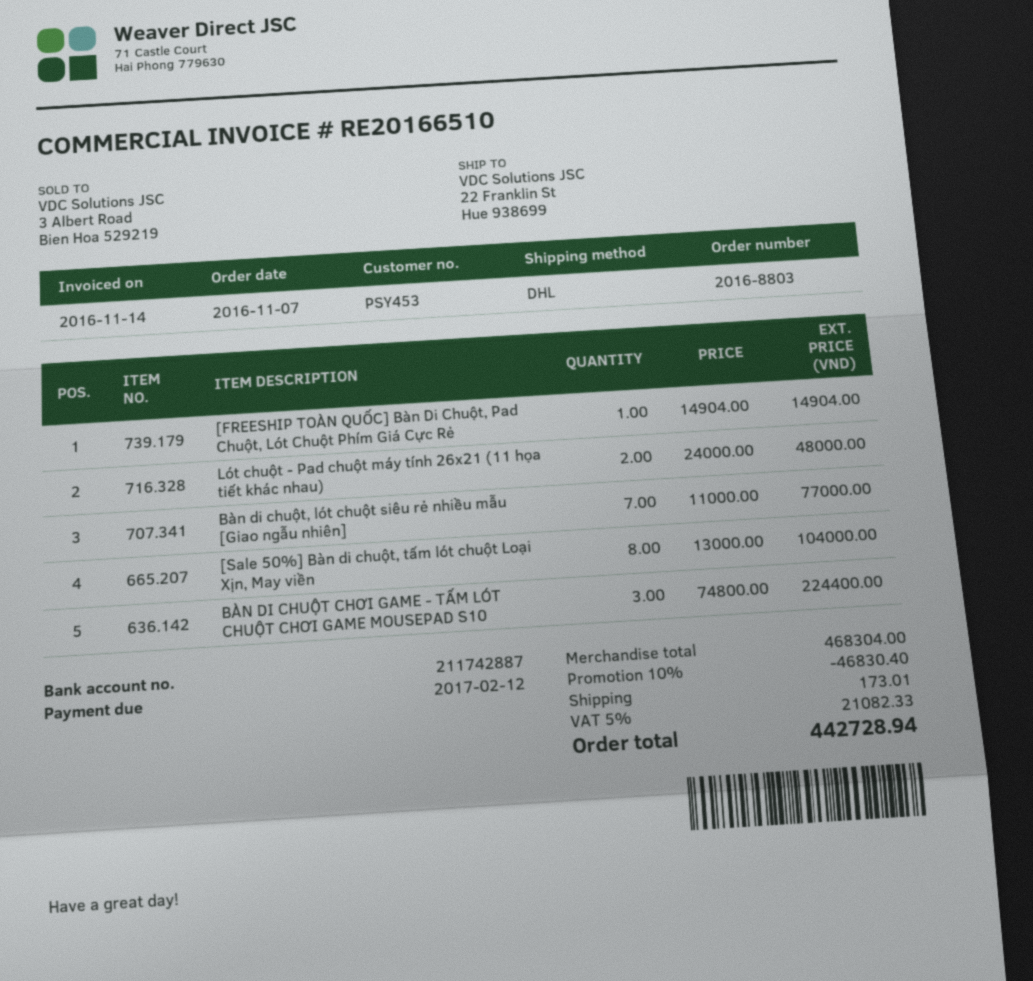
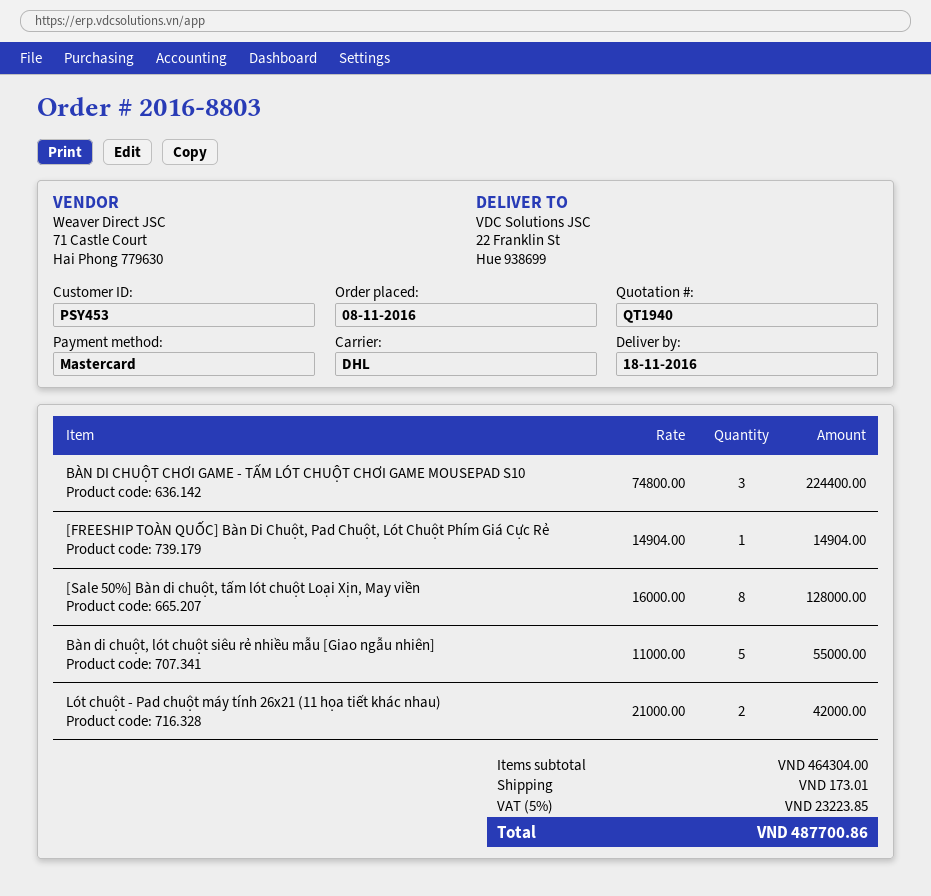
order date: 2016-11-07 -> 2016-11-08
Lót chuột - Pad chuột máy tính 26x21 (11 họa tiết khác nhau): 2 x 24000.00 = 48000.00 -> 2 x 21000.00 = 42000.00
Bàn di chuột, lót chuột siêu rẻ nhiều mẫu [Giao ngẫu nhiên]: 7 x 11000.00 = 77000.00 -> 5 x 11000.00 = 55000.00
[Sale 50%] Bàn di chuột, tấm lót chuột Loại Xịn, May viền: 8 x 13000.00 = 104000.00 -> 8 x 16000.00 = 128000.00
subtotal: 468304.00 -> 464304.00
discount: 10% = 46830.40 -> none
tax: 5% = 21082.33 -> 5% = 23223.85
total: 442728.94 -> 487700.86

